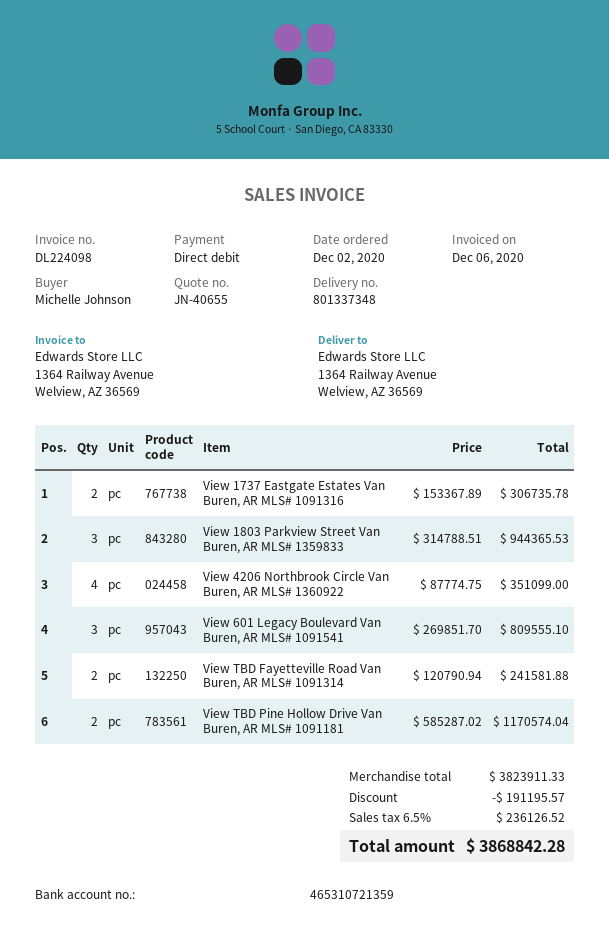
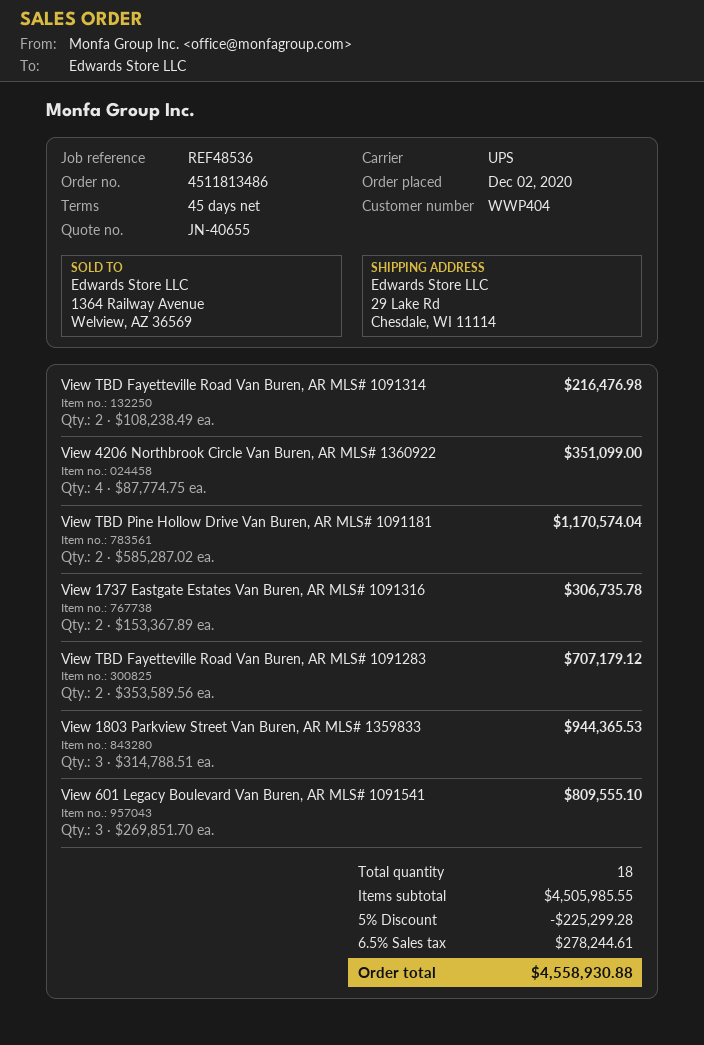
ship to: 1364 Railway Avenue, Welview, AZ 36569 -> 29 Lake Rd, Chesdale, WI 11114
View TBD Fayetteville Road Van Buren, AR MLS# 1091314: 2 x 120790.94 = 241581.88 -> 2 x 108238.49 = 216476.98
View TBD Fayetteville Road Van Buren, AR MLS# 1091283: none -> 2 x 353589.56 = 707179.12
subtotal: 3823911.33 -> 4505985.55
discount: 191195.57 -> 225299.28
tax: 6.5% = 236126.52 -> 6.5% = 278244.61
total: 3868842.28 -> 4558930.88

